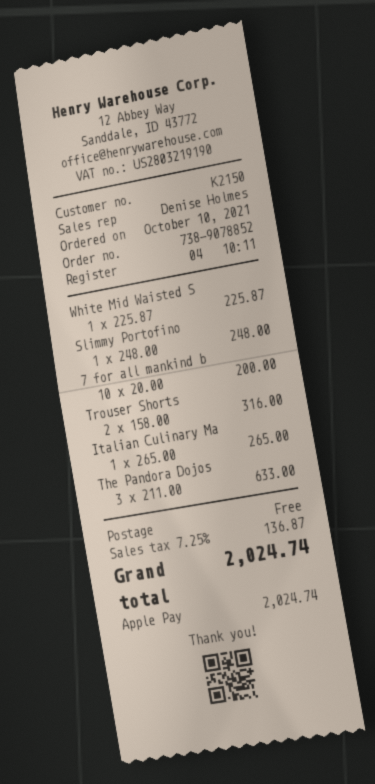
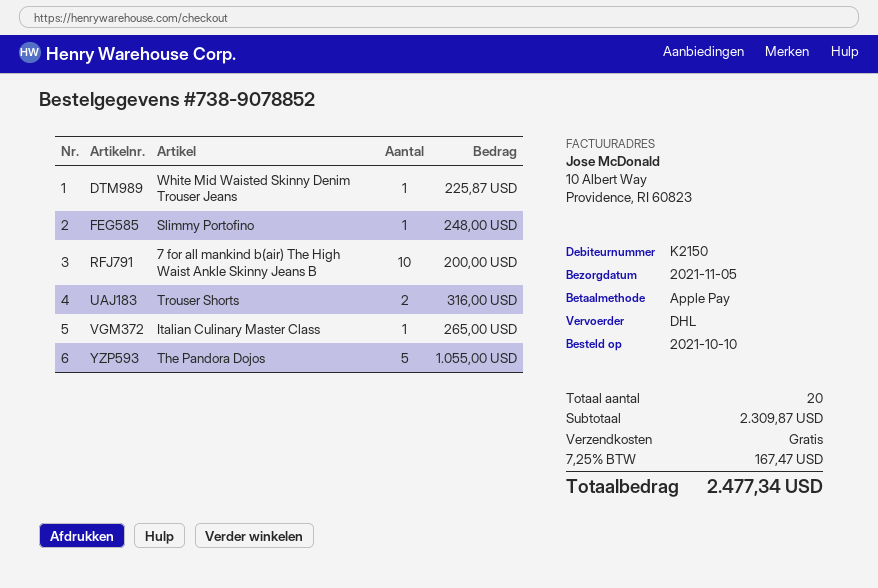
The Pandora Dojos: 3 for 633.00 -> 5 for 1055.00
tax: 7.25% = 136.87 -> 7.25% = 167.47
total: 2024.74 -> 2477.34

